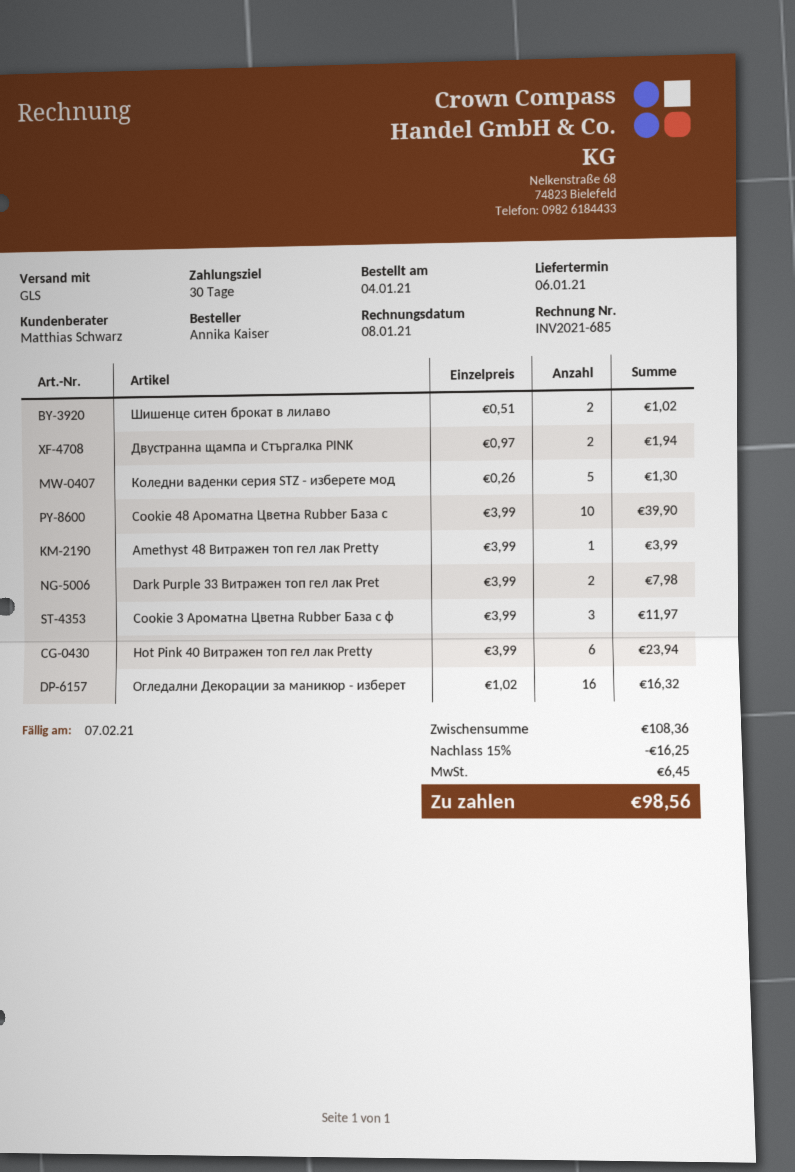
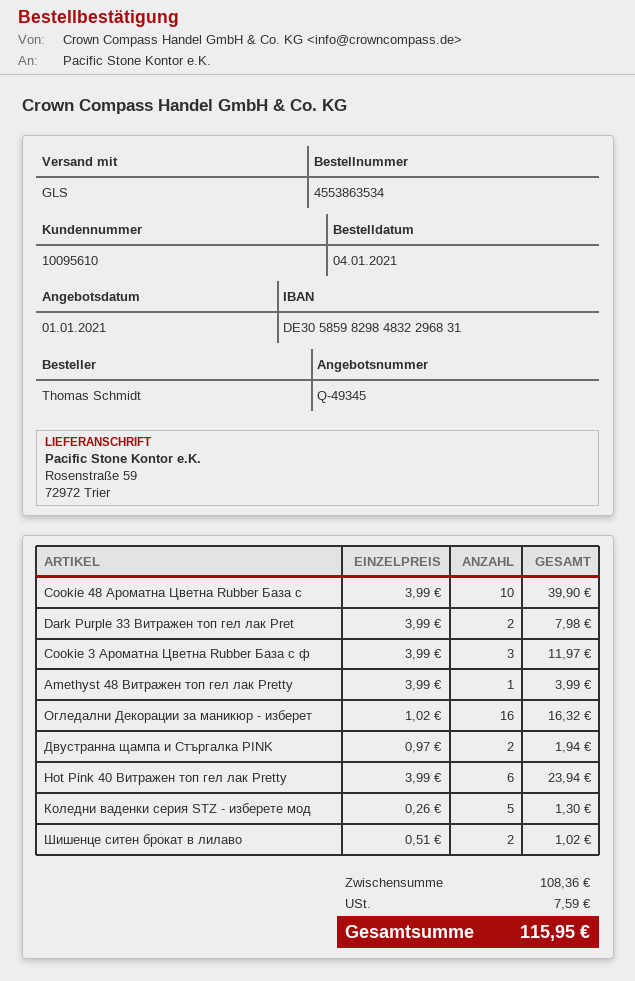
ordered by: Annika Kaiser -> Thomas Schmidt
discount: 15% = 16.25 -> none
tax: 6.45 -> 7.59
total: 98.56 -> 115.95

